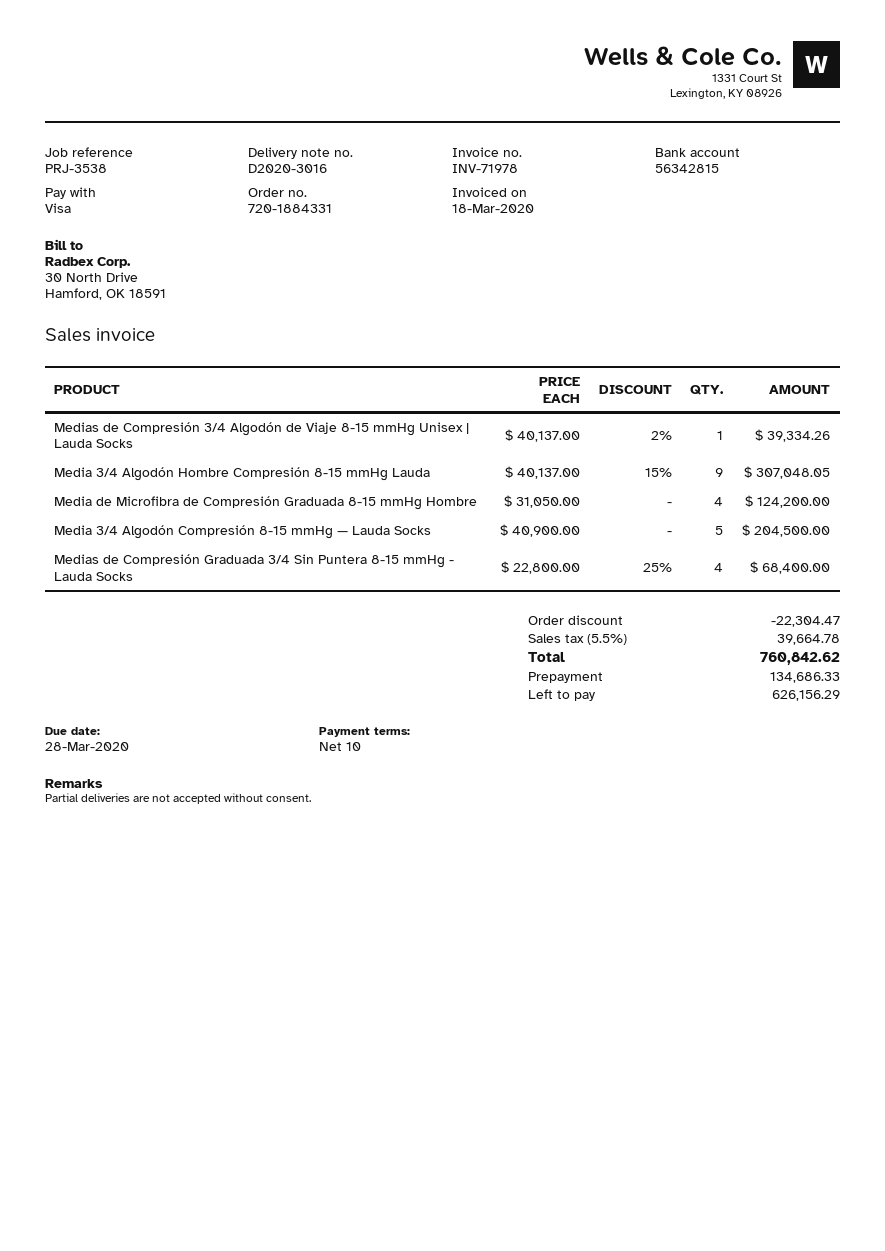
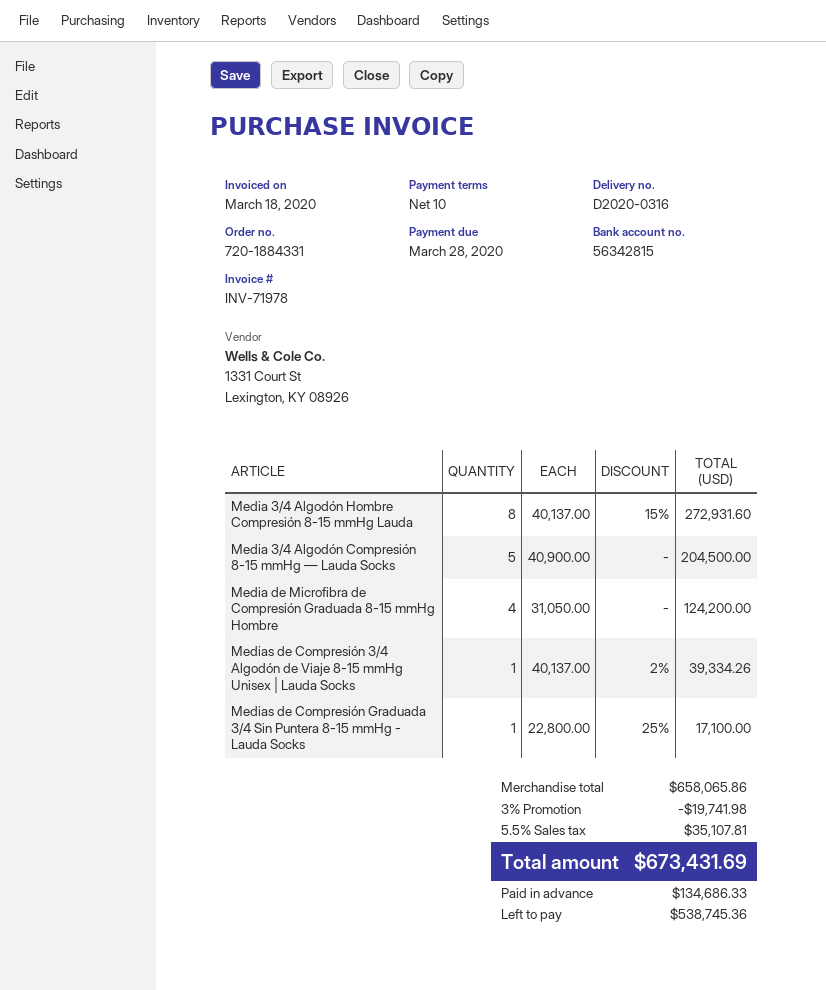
delivery note number: D2020-3016 -> D2020-0316
Media 3/4 Algodón Hombre Compresión 8-15 mmHg Lauda: 9 x 40137.00 - 15% = 307048.05 -> 8 x 40137.00 - 15% = 272931.60
Medias de Compresión Graduada 3/4 Sin Puntera 8-15 mmHg - Lauda Socks: 4 x 22800.00 - 25% = 68400.00 -> 1 x 22800.00 - 25% = 17100.00
discount: 22304.47 -> 19741.98
tax: 5.5% = 39664.78 -> 5.5% = 35107.81
total: 760842.62 -> 673431.69
balance: 626156.29 -> 538745.36

